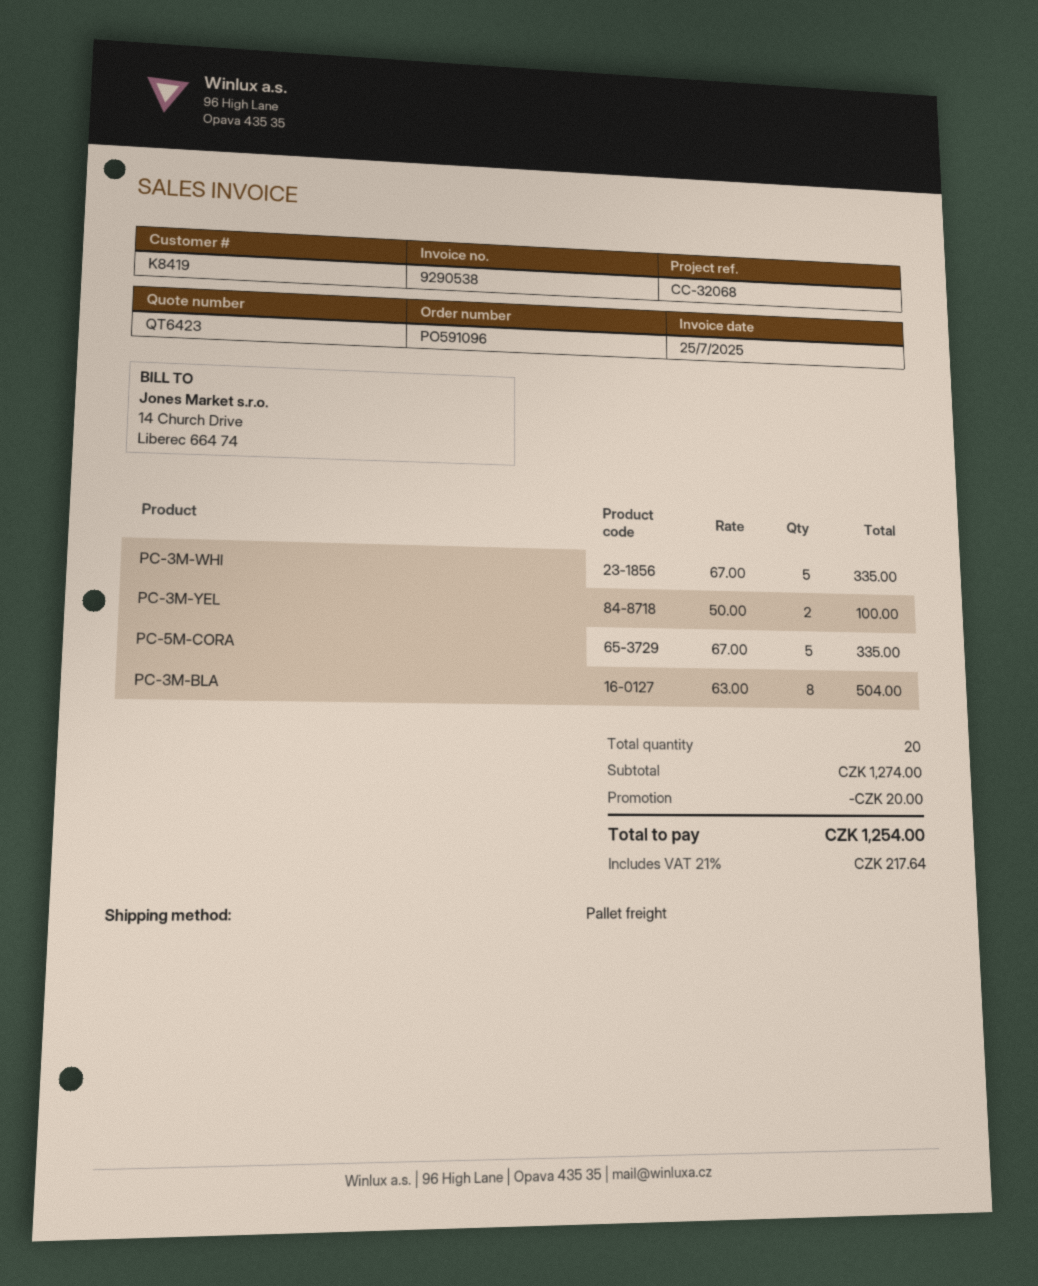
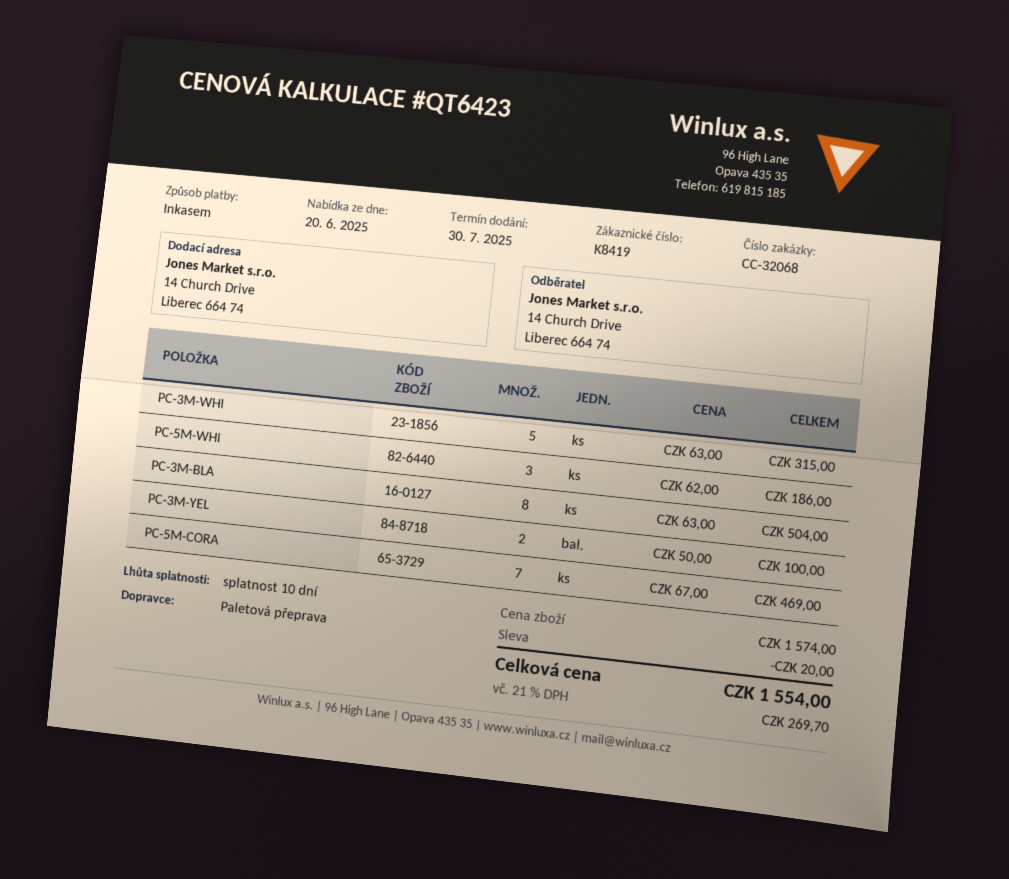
PC-3M-WHI: 5 x 67.00 = 335.00 -> 5 x 63.00 = 315.00
PC-5M-CORA: 5 x 67.00 = 335.00 -> 7 x 67.00 = 469.00
PC-5M-WHI: none -> 3 x 62.00 = 186.00
subtotal: 1274.00 -> 1574.00
tax: 21% = 217.64 -> 21% = 269.70
total: 1254.00 -> 1554.00

